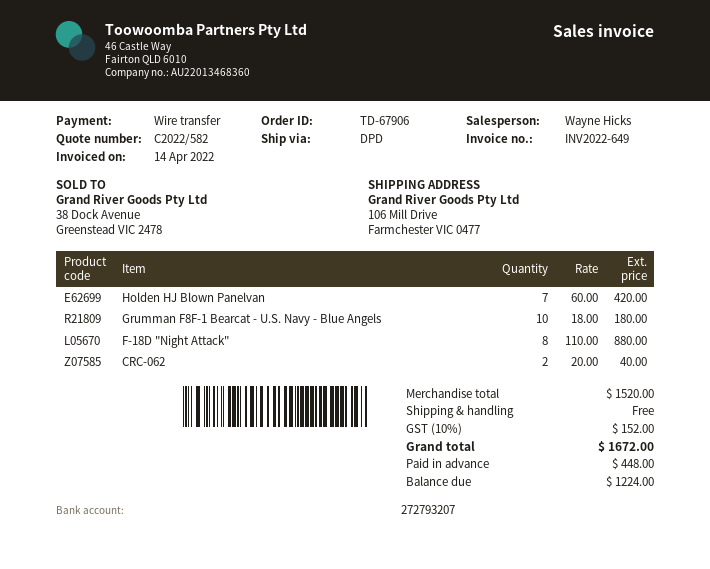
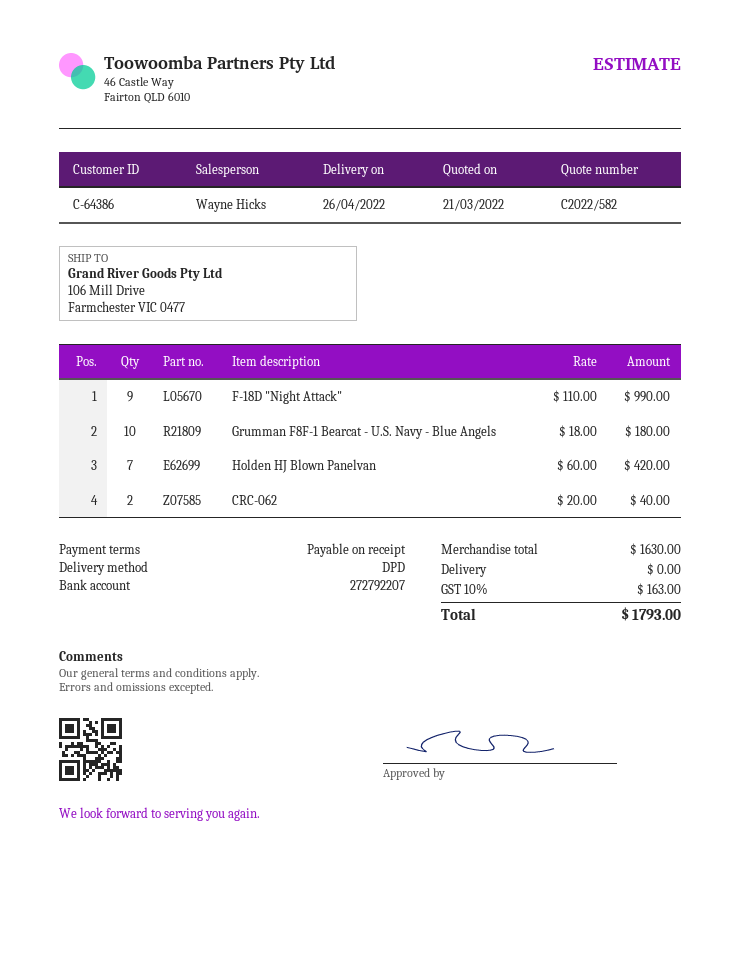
bank account: 272793207 -> 272792207
F-18D "Night Attack": 8 x 110.00 = 880.00 -> 9 x 110.00 = 990.00
subtotal: 1520.00 -> 1630.00
tax: 10% = 152.00 -> 10% = 163.00
total: 1672.00 -> 1793.00

